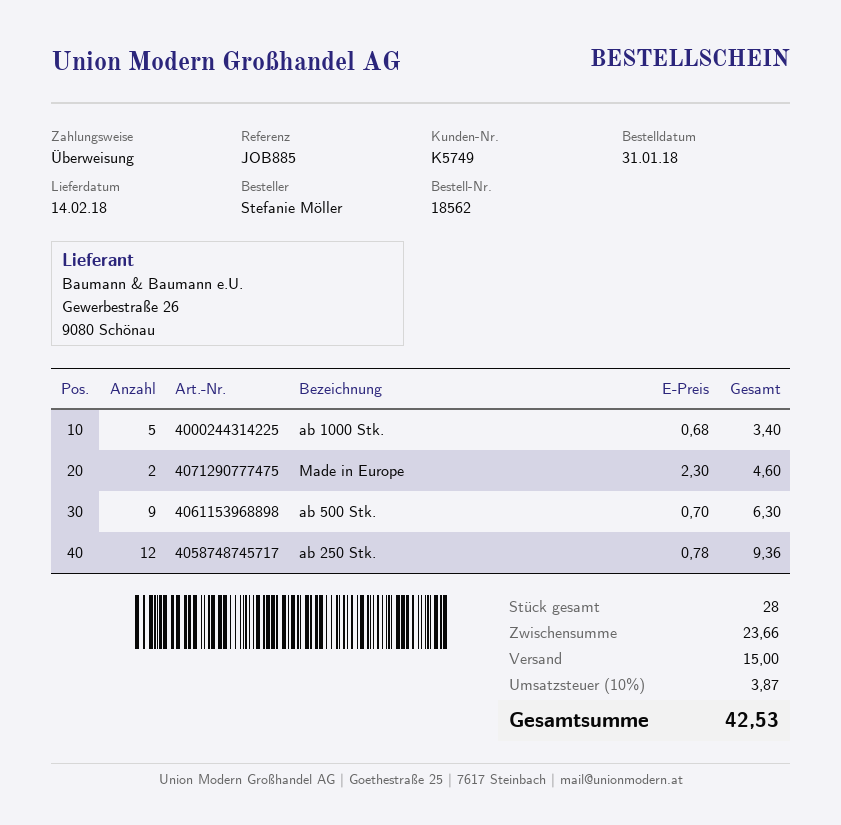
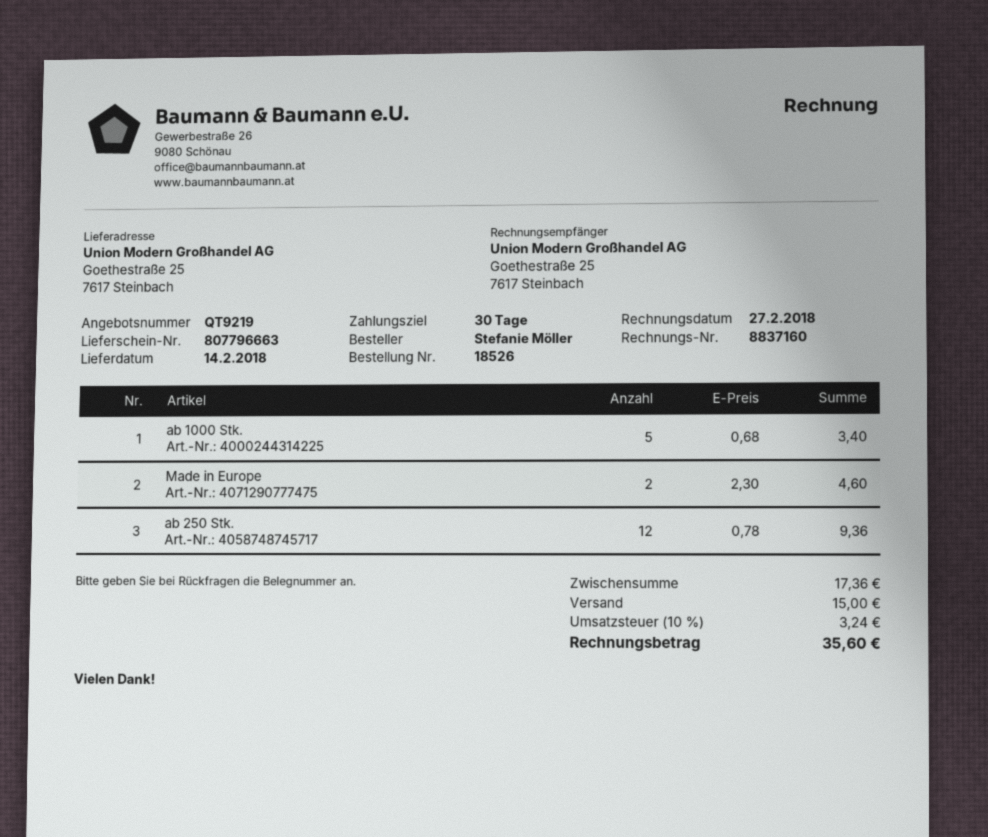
order number: 18562 -> 18526
ab 500 Stk.: 9 x 0.70 = 6.30 -> none
subtotal: 23.66 -> 17.36
tax: 10% = 3.87 -> 10% = 3.24
total: 42.53 -> 35.60

